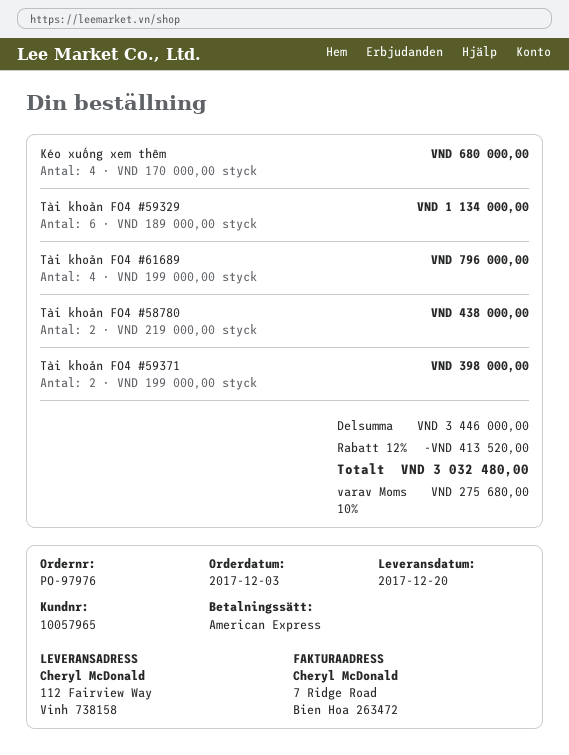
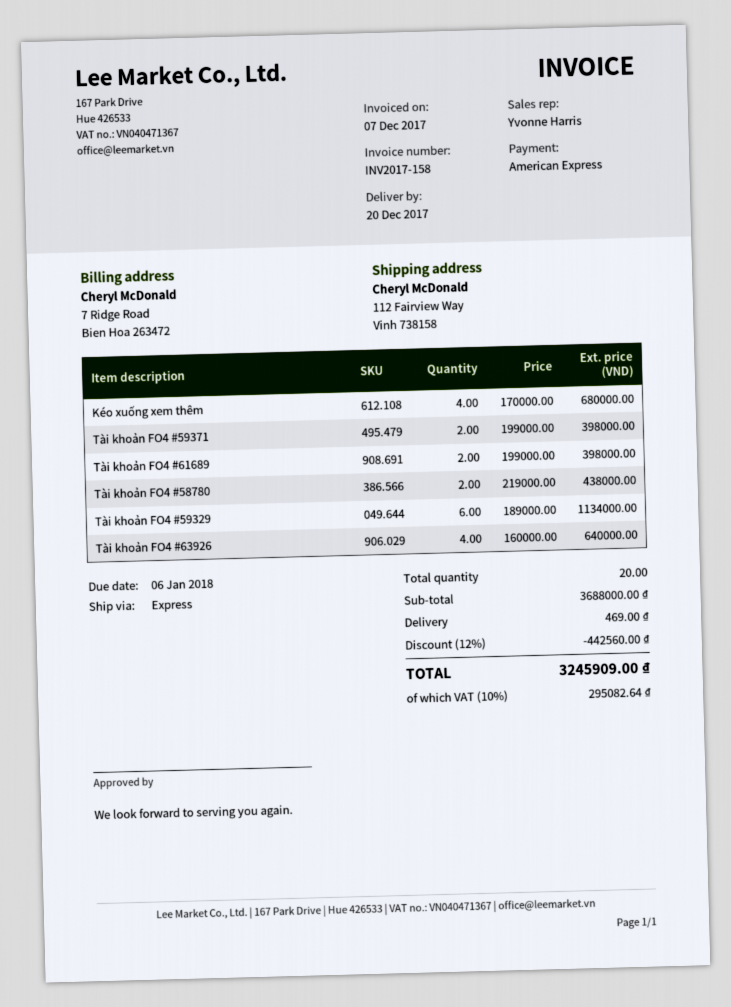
Tài khoản FO4 #61689: 4 x 199000.00 = 796000.00 -> 2 x 199000.00 = 398000.00
Tài khoản FO4 #63926: none -> 4 x 160000.00 = 640000.00
subtotal: 3446000.00 -> 3688000.00
discount: 12% = 413520.00 -> 12% = 442560.00
shipping: none -> 469.00
tax: 10% = 275680.00 -> 10% = 295082.64
total: 3032480.00 -> 3245909.00

